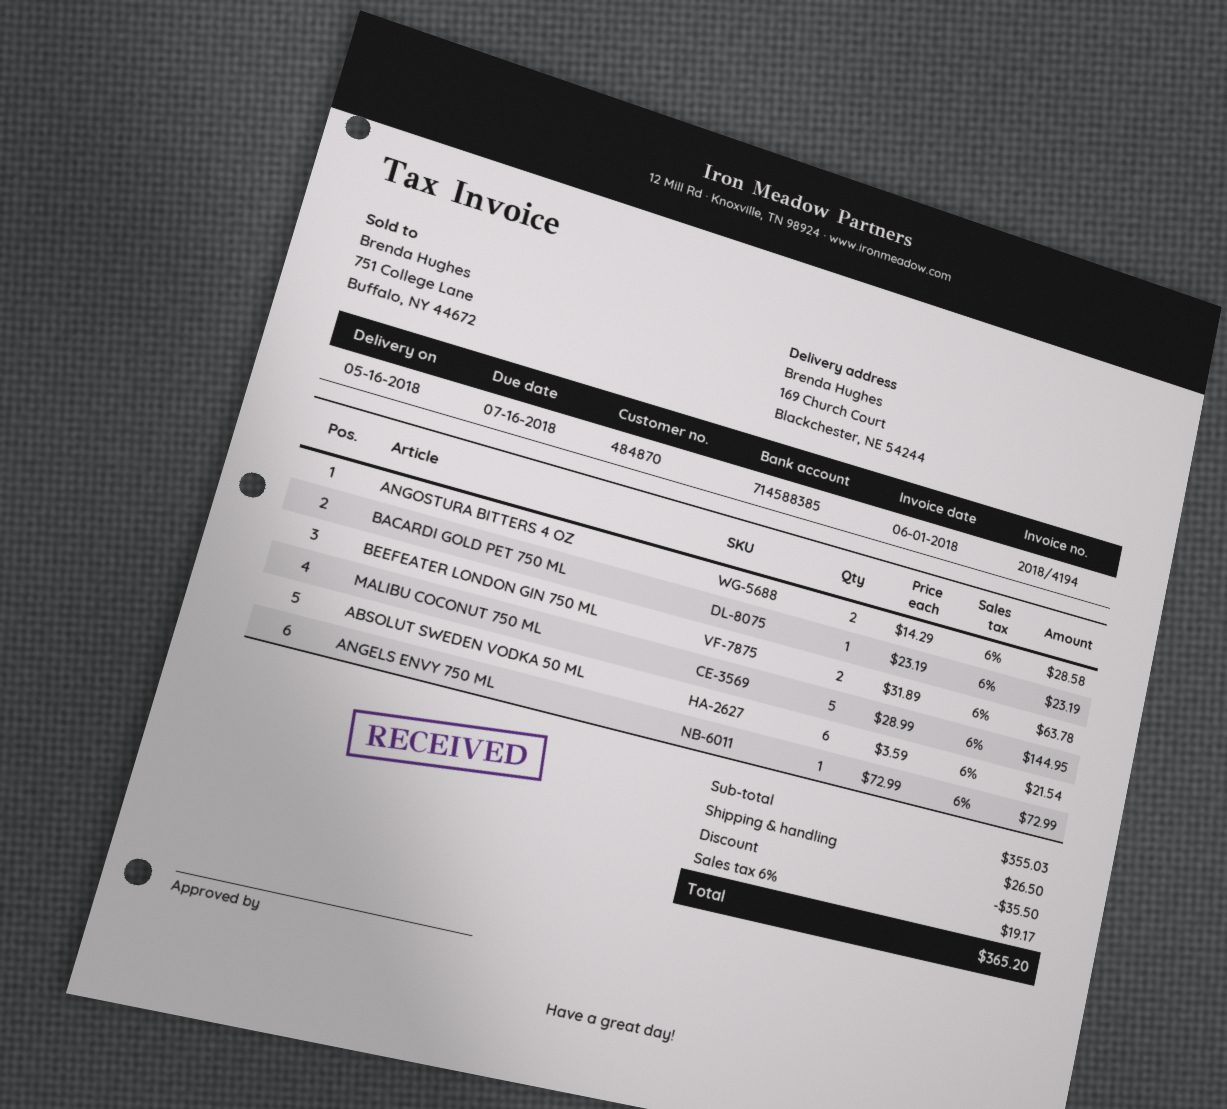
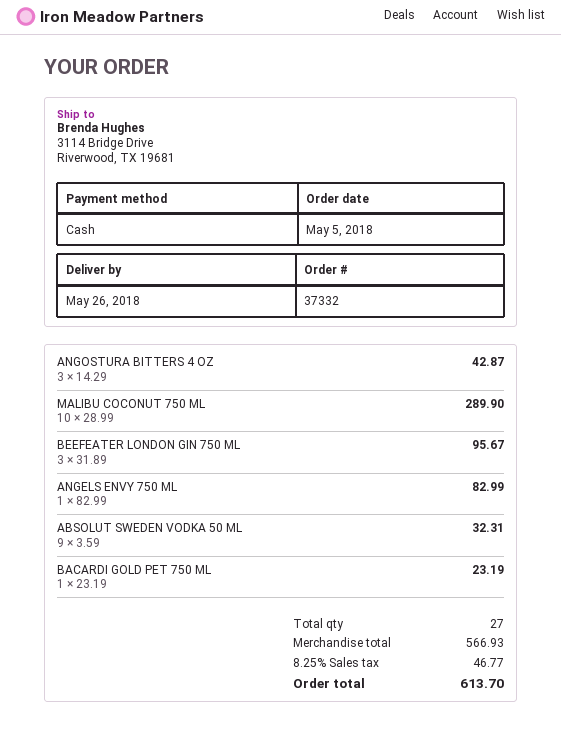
delivery date: 2018-05-16 -> 2018-05-26
ship to: 169 Church Court, Blackchester, NE 54244 -> 3114 Bridge Drive, Riverwood, TX 19681
ANGOSTURA BITTERS 4 OZ: 2 x 14.29 = 28.58 -> 3 x 14.29 = 42.87
BEEFEATER LONDON GIN 750 ML: 2 x 31.89 = 63.78 -> 3 x 31.89 = 95.67
MALIBU COCONUT 750 ML: 5 x 28.99 = 144.95 -> 10 x 28.99 = 289.90
ABSOLUT SWEDEN VODKA 50 ML: 6 x 3.59 = 21.54 -> 9 x 3.59 = 32.31
ANGELS ENVY 750 ML: 1 x 72.99 = 72.99 -> 1 x 82.99 = 82.99
subtotal: 355.03 -> 566.93
discount: 35.50 -> none
shipping: 26.50 -> none
tax: 6% = 19.17 -> 8.25% = 46.77
total: 365.20 -> 613.70

